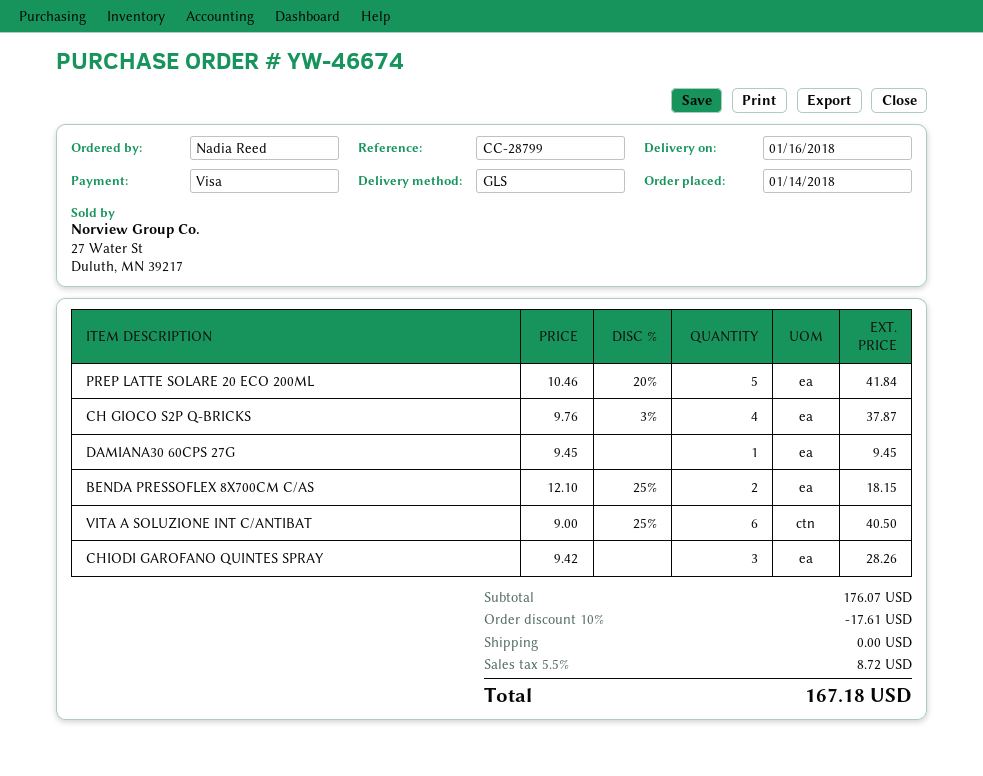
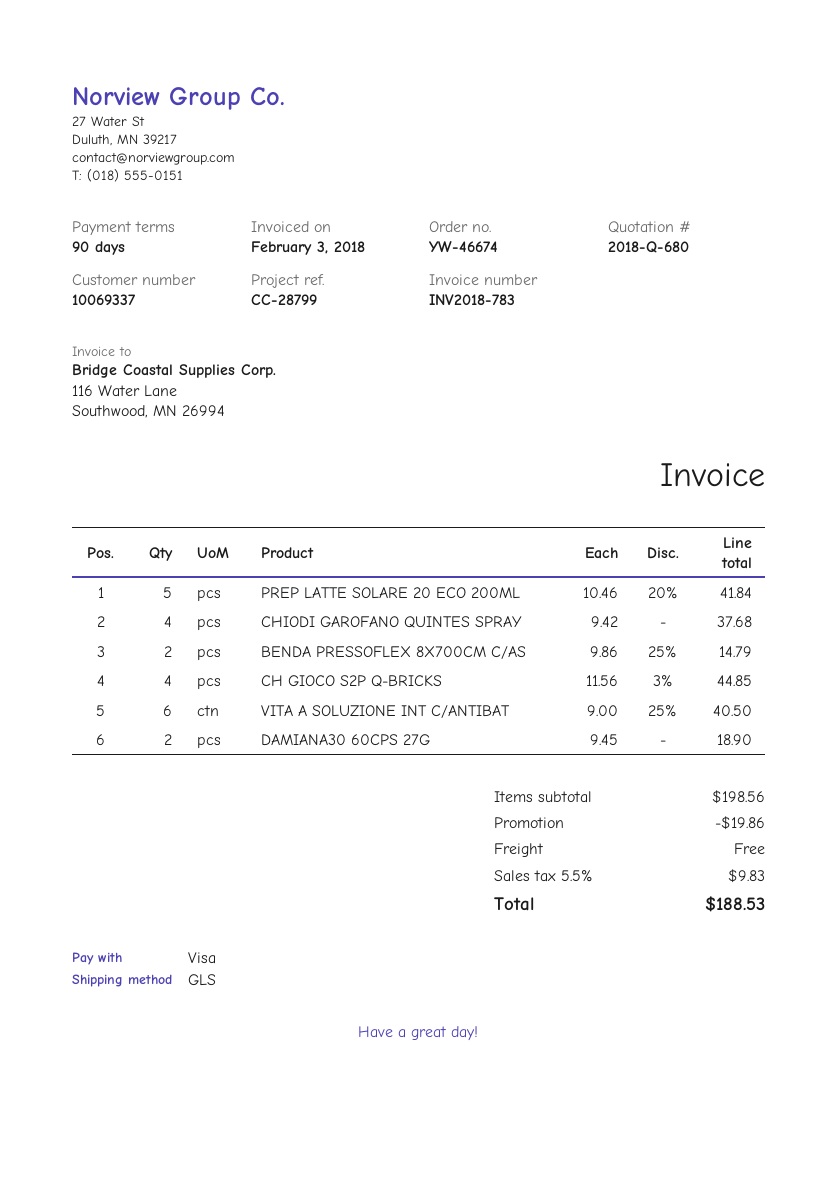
CH GIOCO S2P Q-BRICKS: 4 x 9.76 - 3% = 37.87 -> 4 x 11.56 - 3% = 44.85
DAMIANA30 60CPS 27G: 1 x 9.45 = 9.45 -> 2 x 9.45 = 18.90
BENDA PRESSOFLEX 8X700CM C/AS: 2 x 12.10 - 25% = 18.15 -> 2 x 9.86 - 25% = 14.79
CHIODI GAROFANO QUINTES SPRAY: 3 x 9.42 = 28.26 -> 4 x 9.42 = 37.68
subtotal: 176.07 -> 198.56
discount: 17.61 -> 19.86
tax: 5.5% = 8.72 -> 5.5% = 9.83
total: 167.18 -> 188.53

